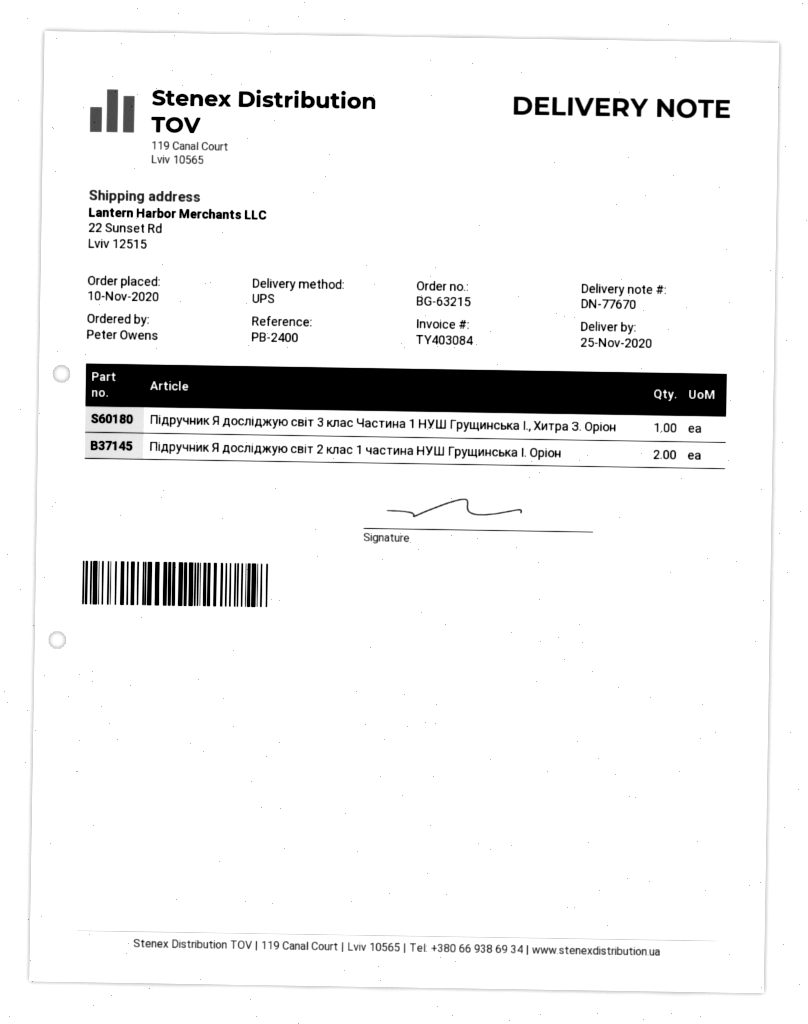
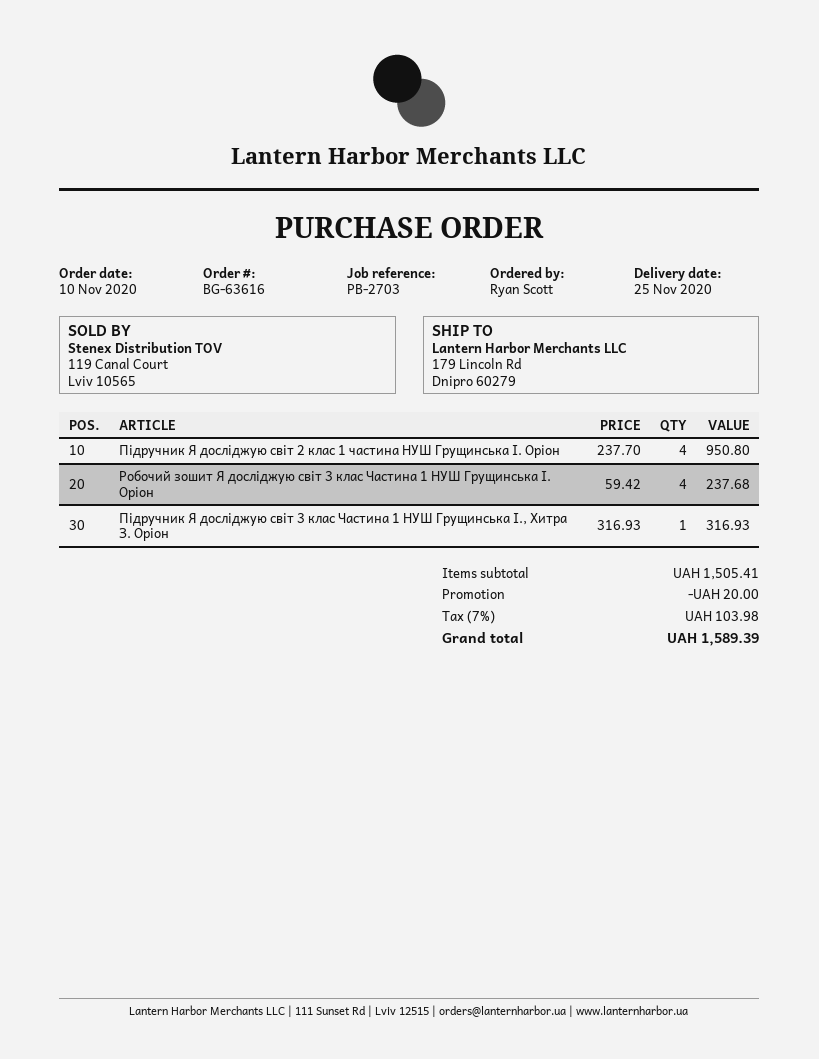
order number: BG-63215 -> BG-63616
reference: PB-2400 -> PB-2703
ordered by: Peter Owens -> Ryan Scott
ship to: 22 Sunset Rd, Lviv 12515 -> 179 Lincoln Rd, Dnipro 60279
Підручник Я досліджую світ 2 клас 1 частина НУШ Грущинська І. Оріон: 2 -> 4
Робочий зошит Я досліджую світ 3 клас Частина 1 НУШ Грущинська І. Оріон: none -> 4

